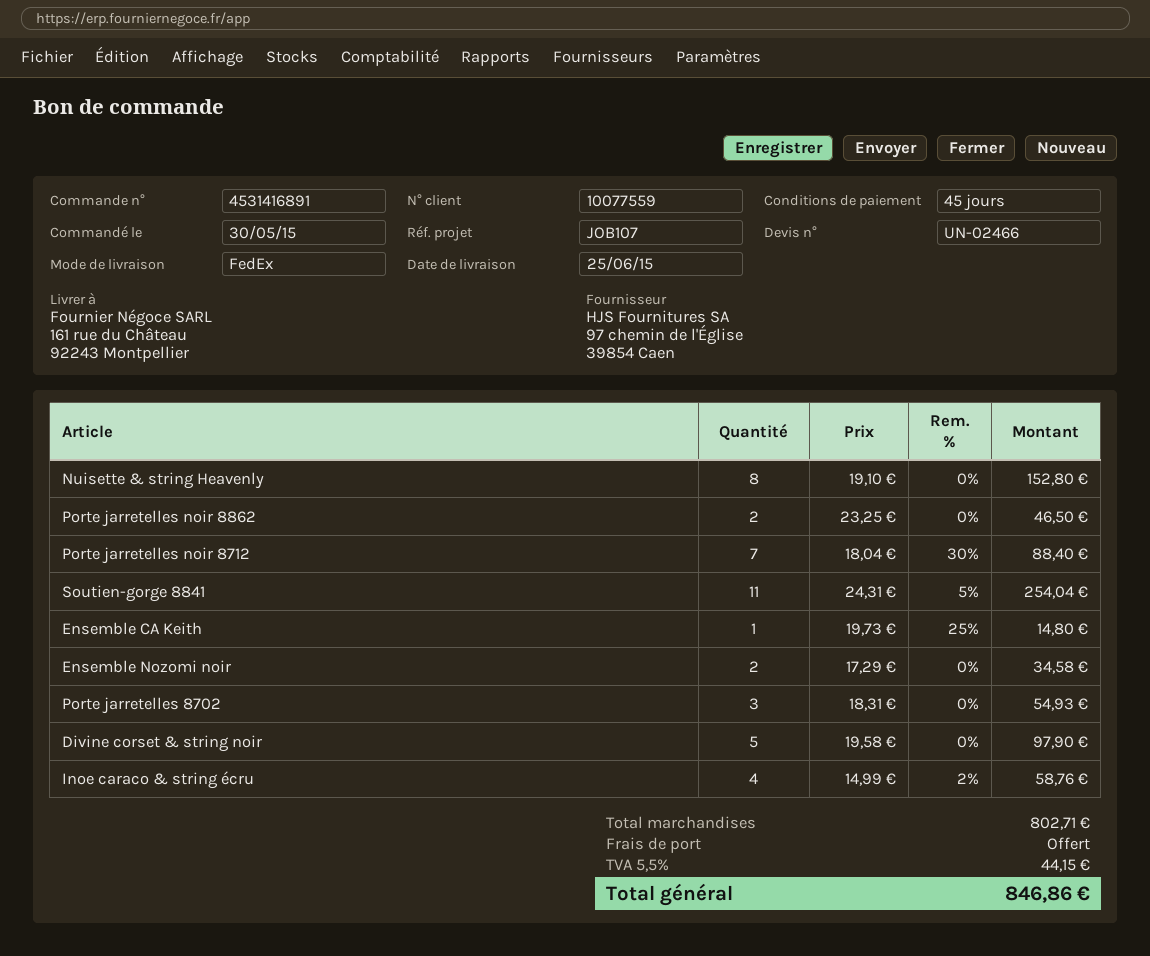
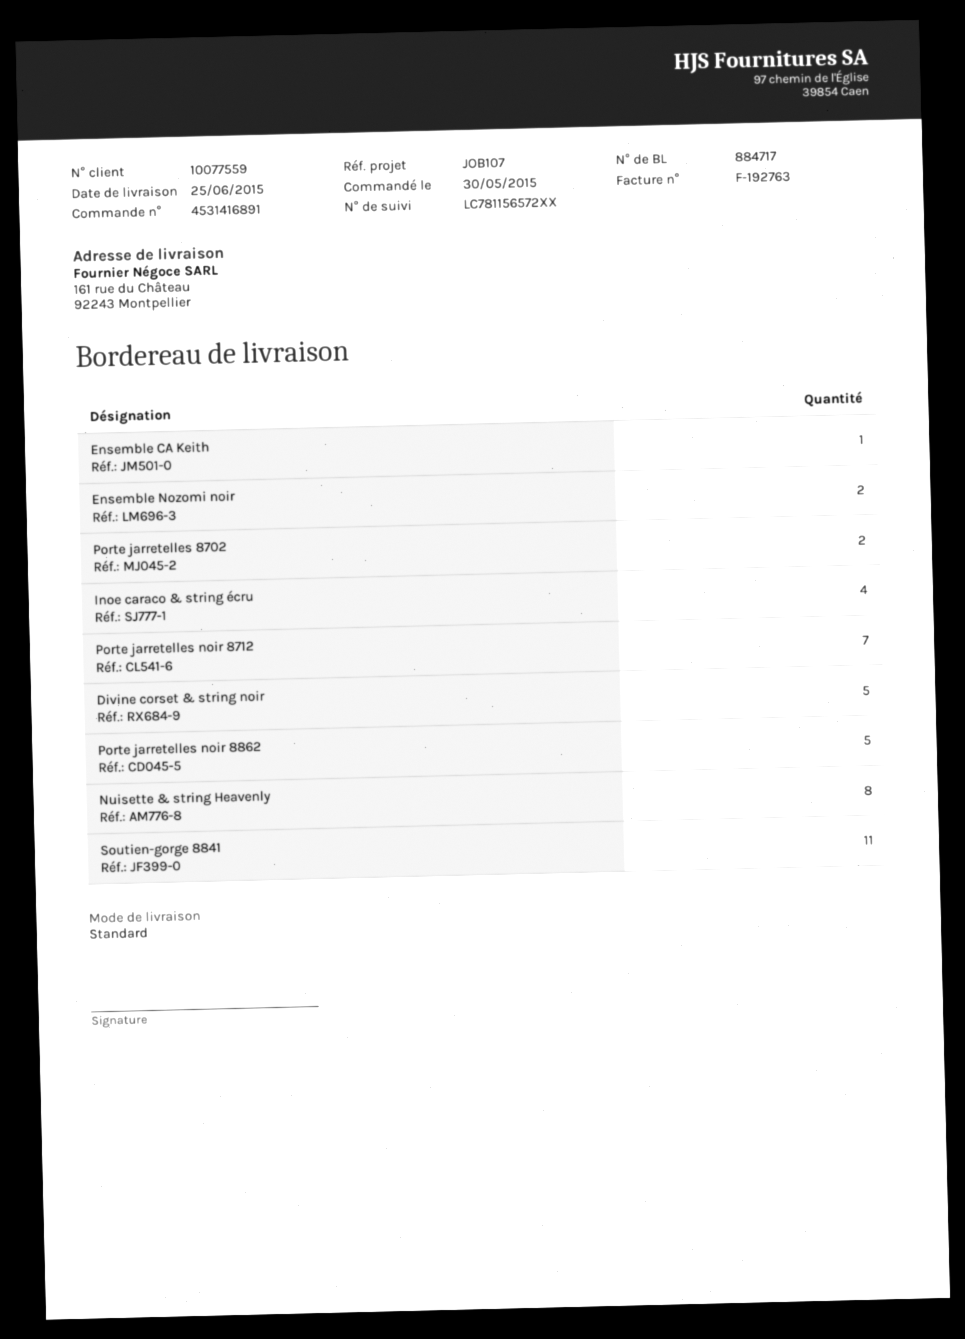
shipping method: FedEx -> standard
Porte jarretelles noir 8862: 2 -> 5
Porte jarretelles 8702: 3 -> 2

